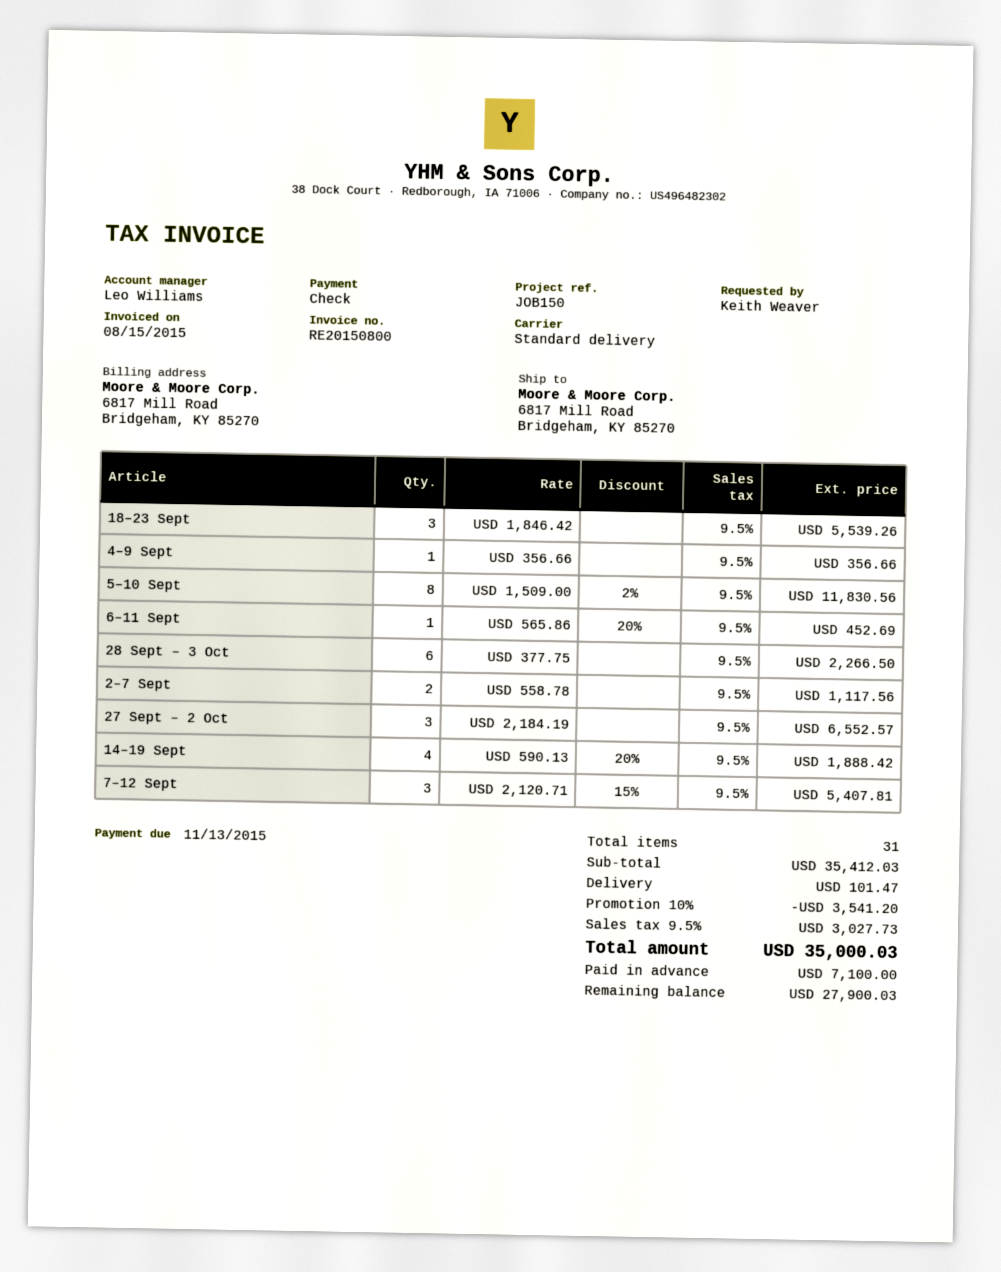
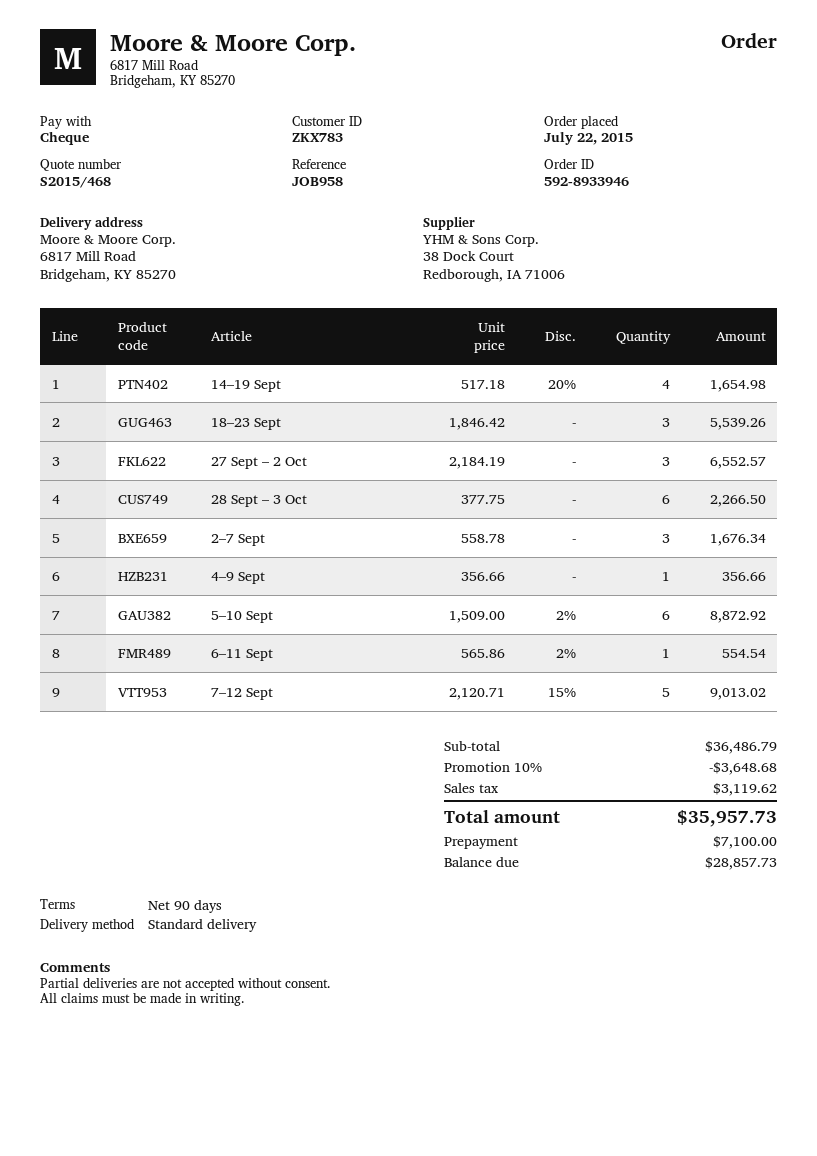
reference: JOB150 -> JOB958
5–10 Sept: 8 x 1509.00 - 2% = 11830.56 -> 6 x 1509.00 - 2% = 8872.92
6–11 Sept: 1 x 565.86 - 20% = 452.69 -> 1 x 565.86 - 2% = 554.54
2–7 Sept: 2 x 558.78 = 1117.56 -> 3 x 558.78 = 1676.34
14–19 Sept: 4 x 590.13 - 20% = 1888.42 -> 4 x 517.18 - 20% = 1654.98
7–12 Sept: 3 x 2120.71 - 15% = 5407.81 -> 5 x 2120.71 - 15% = 9013.02
subtotal: 35412.03 -> 36486.79
discount: 10% = 3541.20 -> 10% = 3648.68
shipping: 101.47 -> none
tax: 3027.73 -> 3119.62
total: 35000.03 -> 35957.73
balance: 27900.03 -> 28857.73

